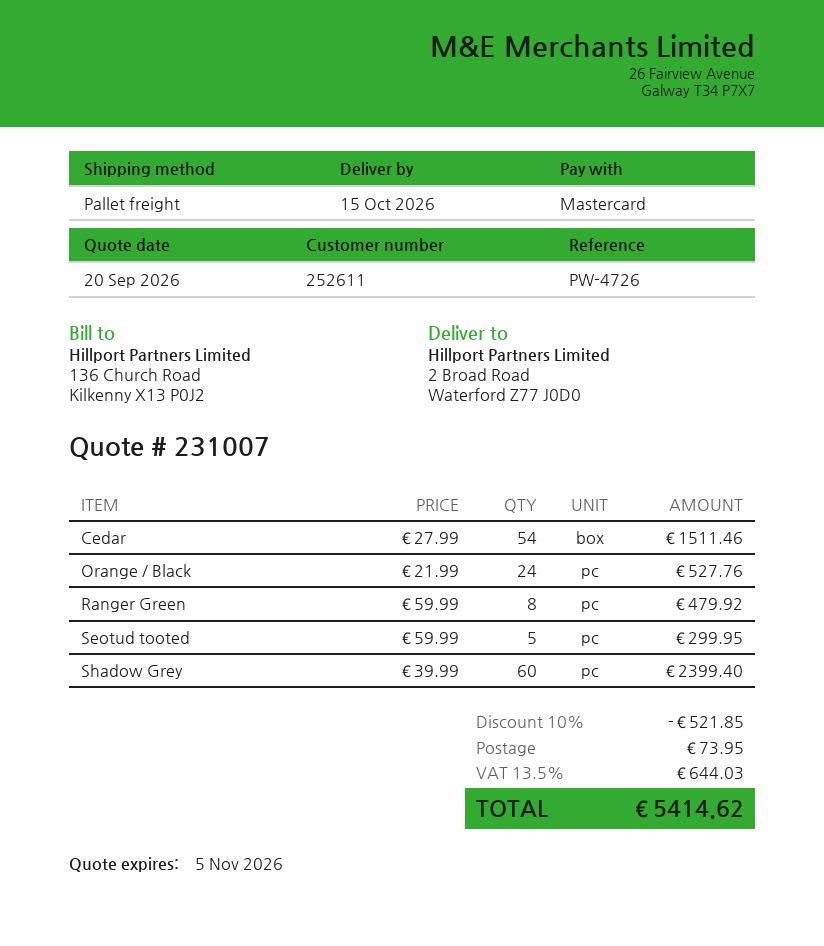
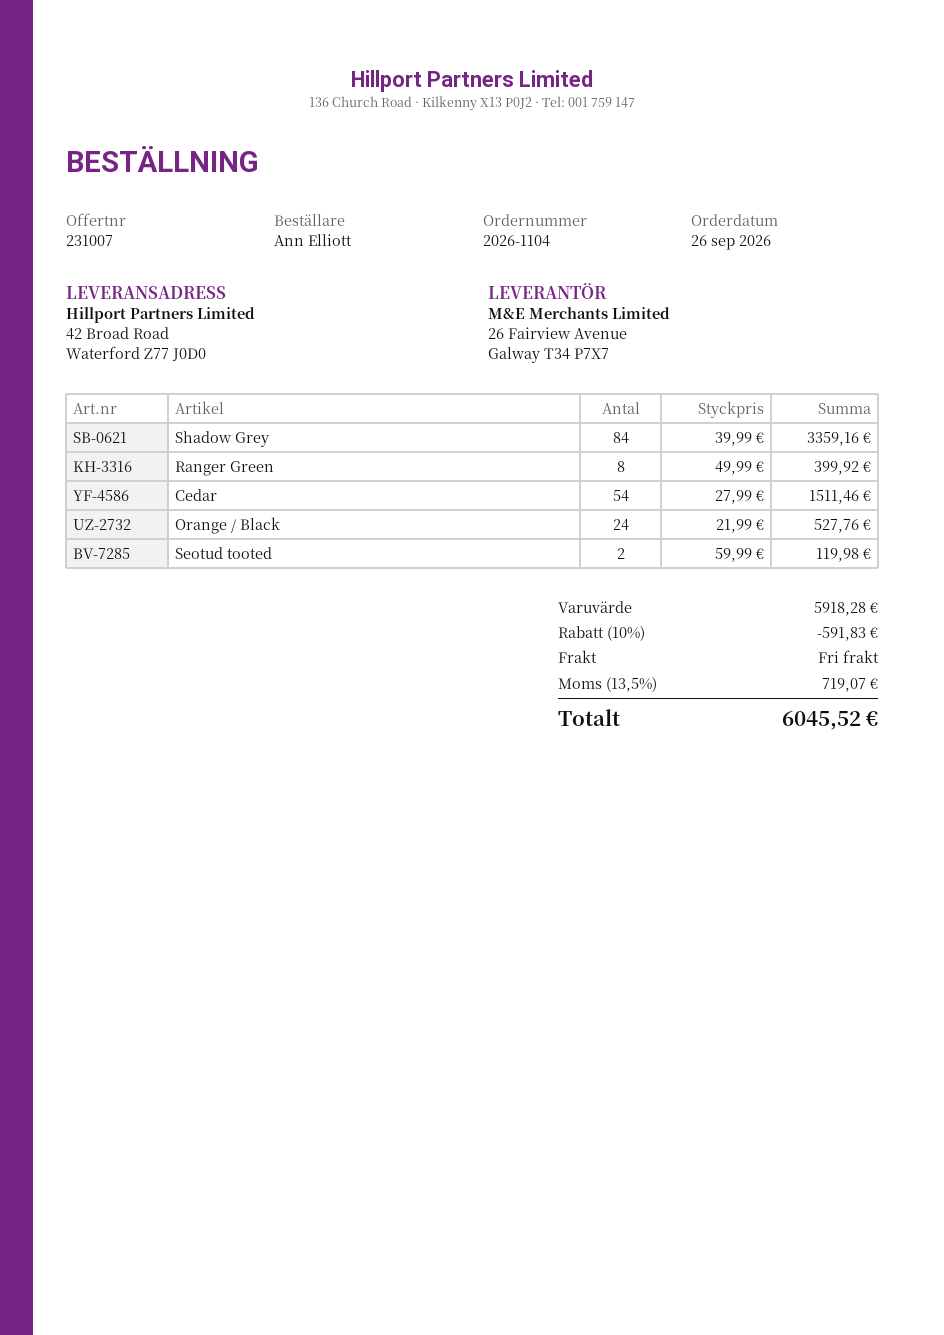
ship to: 2 Broad Road, Waterford Z77 J0D0 -> 42 Broad Road, Waterford Z77 J0D0
Ranger Green: 8 x 59.99 = 479.92 -> 8 x 49.99 = 399.92
Seotud tooted: 5 x 59.99 = 299.95 -> 2 x 59.99 = 119.98
Shadow Grey: 60 x 39.99 = 2399.40 -> 84 x 39.99 = 3359.16
discount: 10% = 521.85 -> 10% = 591.83
shipping: 73.95 -> 0.00
tax: 13.5% = 644.03 -> 13.5% = 719.07
total: 5414.62 -> 6045.52

